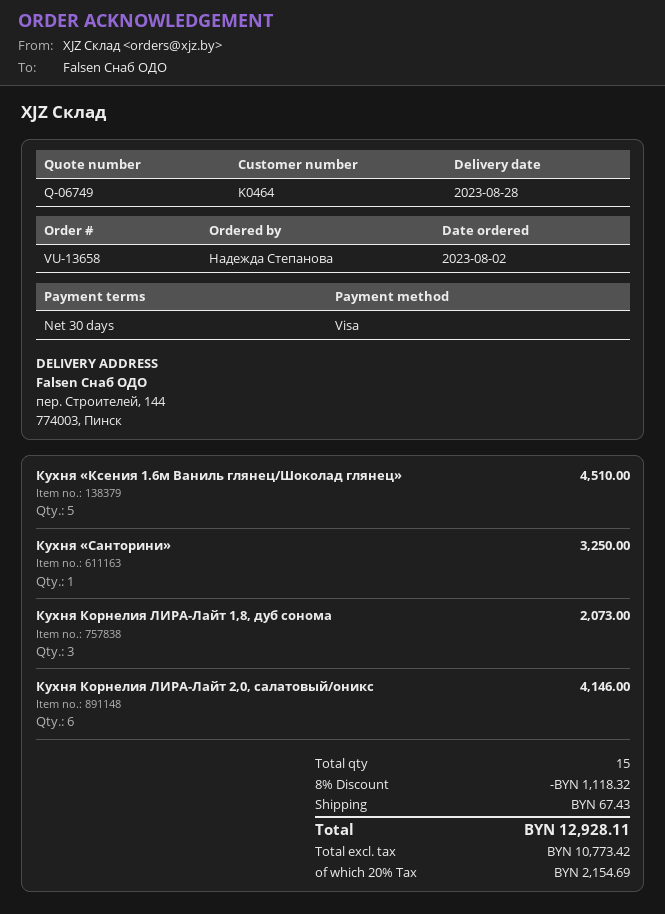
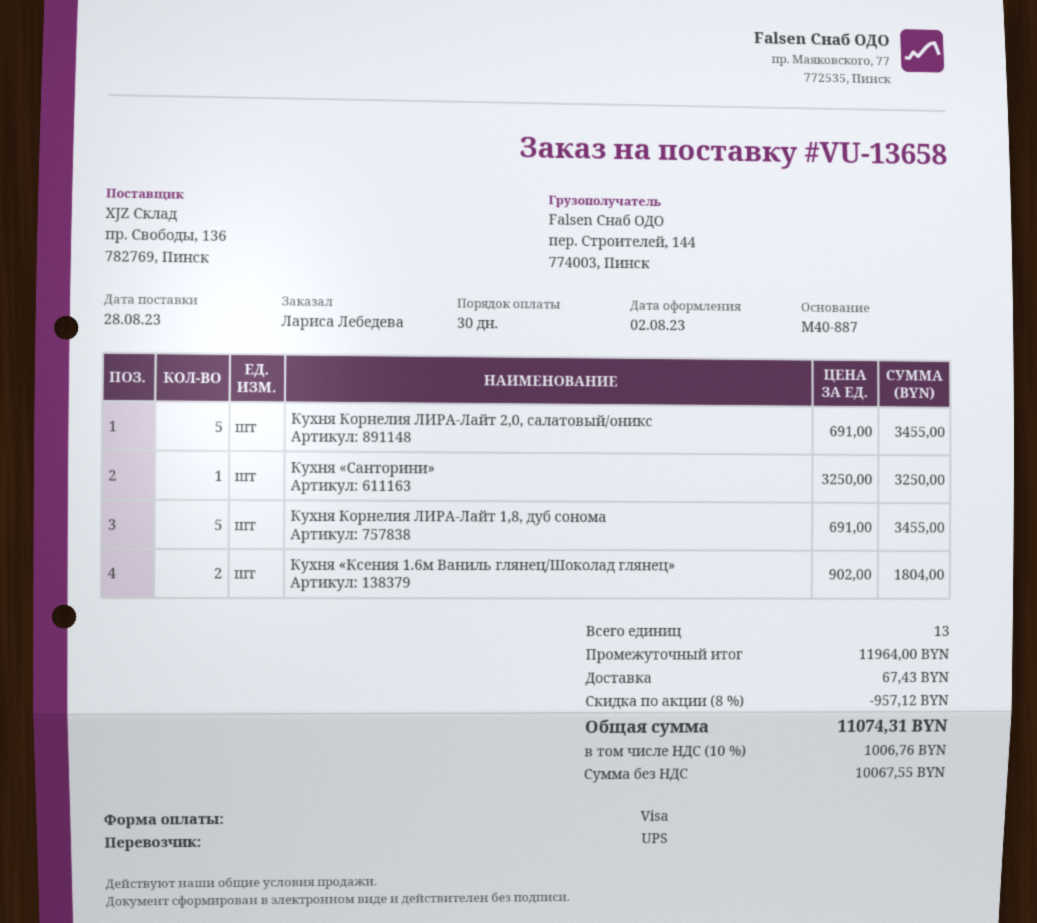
ordered by: Надежда Степанова -> Лариса Лебедева
Кухня «Ксения 1.6м Ваниль глянец/Шоколад глянец»: 5 for 4510.00 -> 2 for 1804.00
Кухня Корнелия ЛИРА-Лайт 1,8, дуб сонома: 3 for 2073.00 -> 5 for 3455.00
Кухня Корнелия ЛИРА-Лайт 2,0, салатовый/оникс: 6 for 4146.00 -> 5 for 3455.00
total quantity: 15 -> 13
discount: 8% = 1118.32 -> 8% = 957.12
net: 10773.42 -> 10067.55
tax: 20% = 2154.69 -> 10% = 1006.76
total: 12928.11 -> 11074.31

